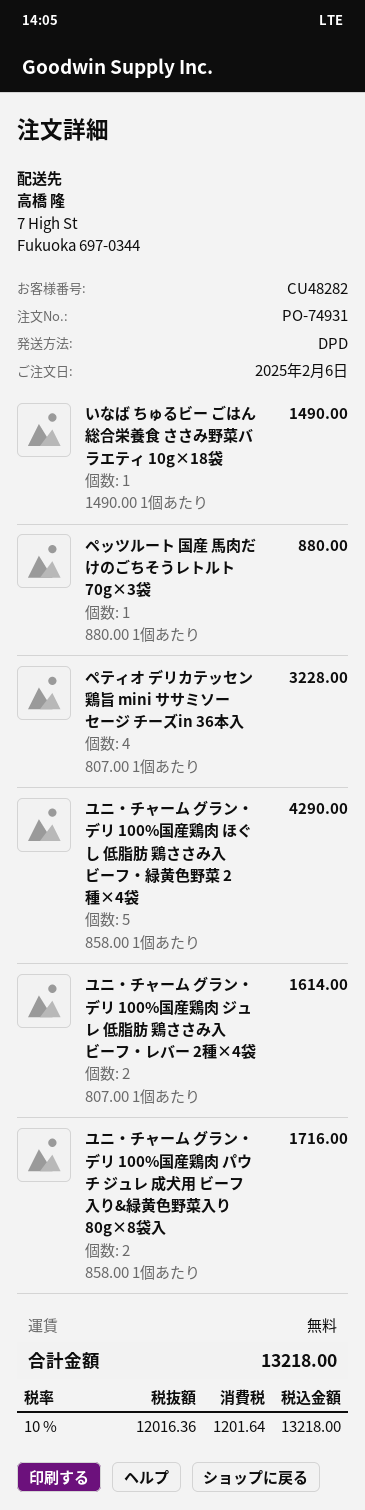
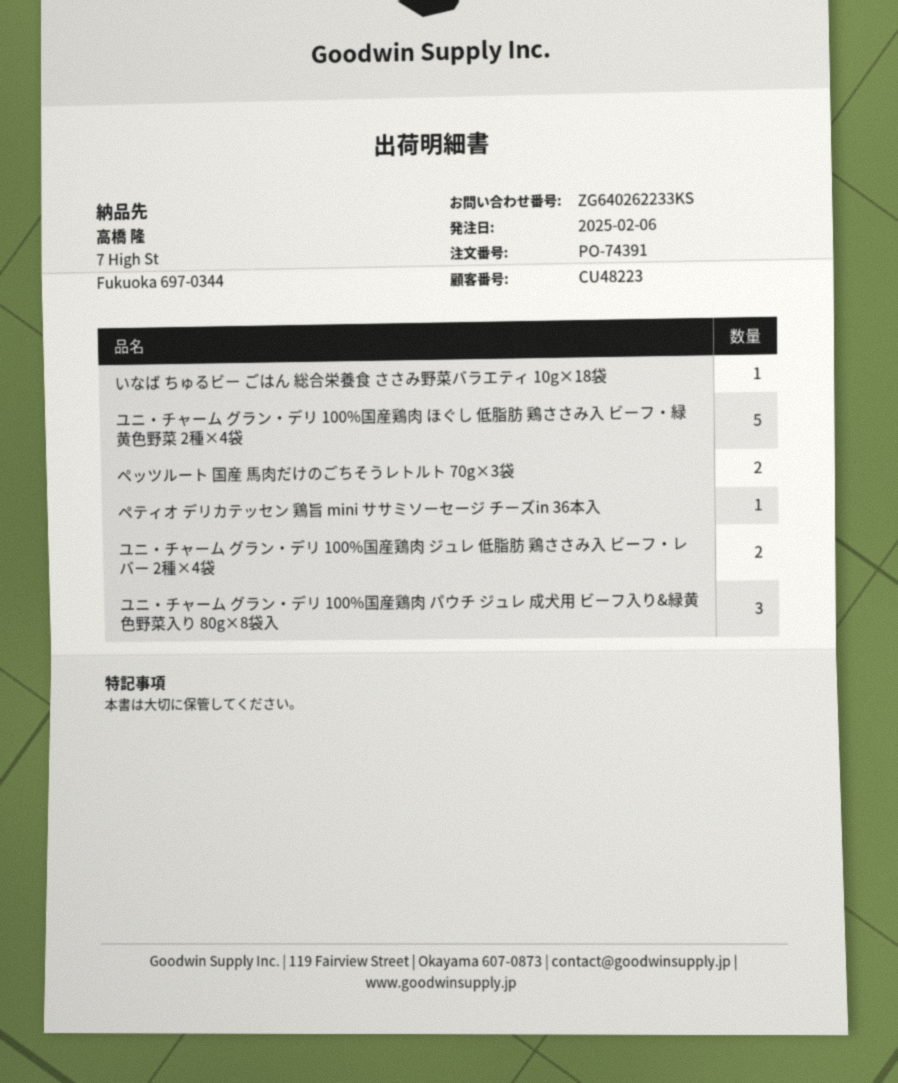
order number: PO-74931 -> PO-74391
customer number: CU48282 -> CU48223
ペッツルート 国産 馬肉だけのごちそうレトルト 70g×3袋: 1 -> 2
ペティオ デリカテッセン 鶏旨 mini ササミソーセージ チーズin 36本入: 4 -> 1
ユニ・チャーム グラン・デリ 100%国産鶏肉 パウチ ジュレ 成犬用 ビーフ入り&緑黄色野菜入り 80g×8袋入: 2 -> 3

